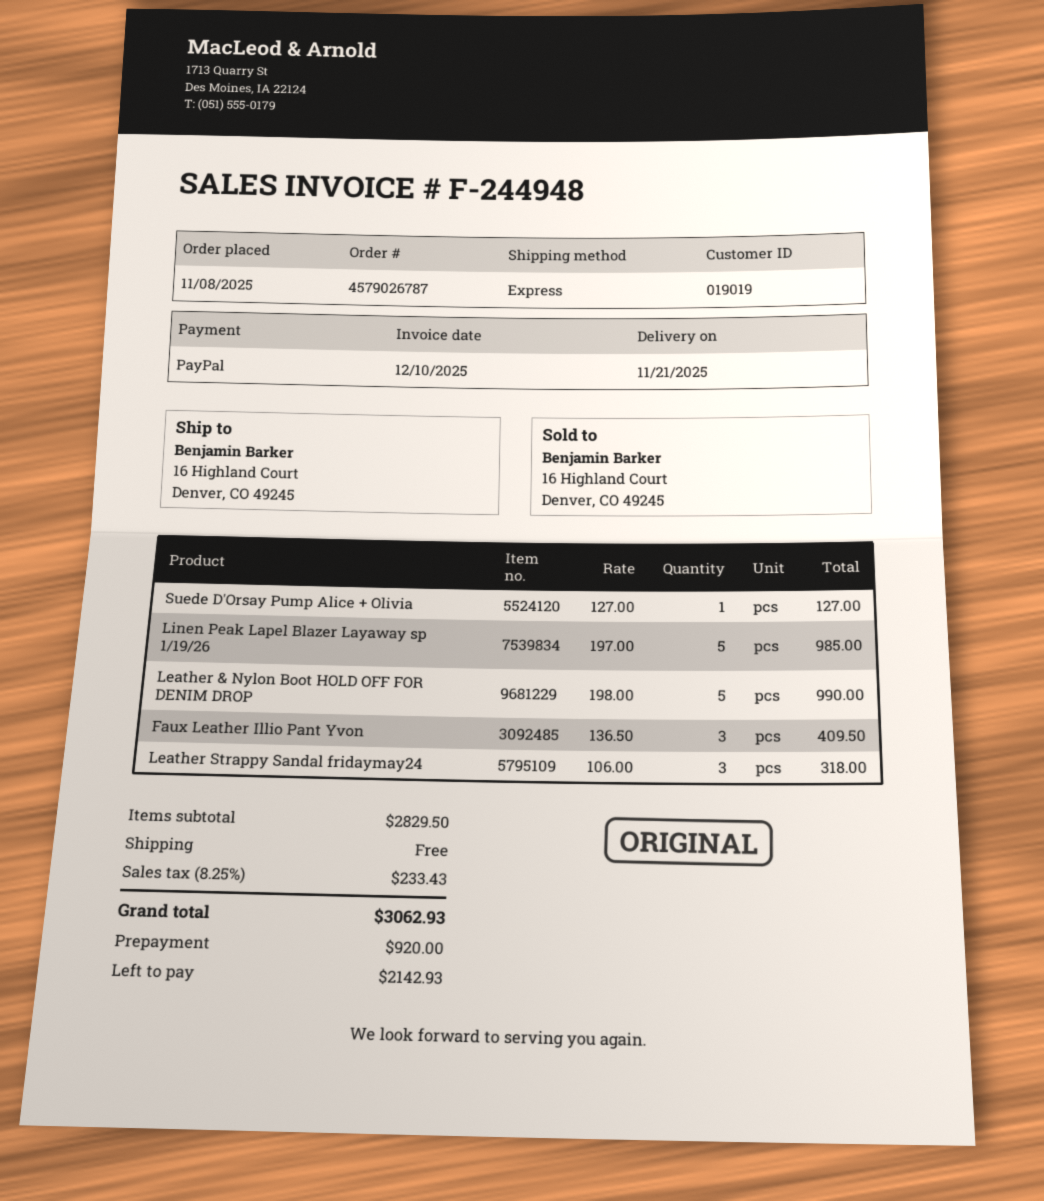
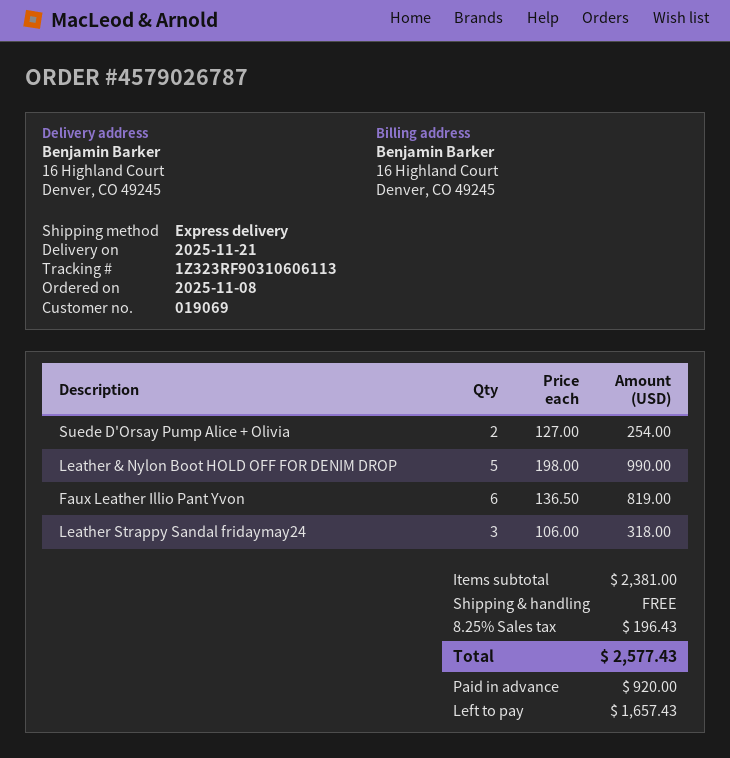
customer number: 019019 -> 019069
Suede D'Orsay Pump Alice + Olivia: 1 x 127.00 = 127.00 -> 2 x 127.00 = 254.00
Linen Peak Lapel Blazer Layaway sp 1/19/26: 5 x 197.00 = 985.00 -> none
Faux Leather Illio Pant Yvon: 3 x 136.50 = 409.50 -> 6 x 136.50 = 819.00
subtotal: 2829.50 -> 2381.00
tax: 8.25% = 233.43 -> 8.25% = 196.43
total: 3062.93 -> 2577.43
balance: 2142.93 -> 1657.43

